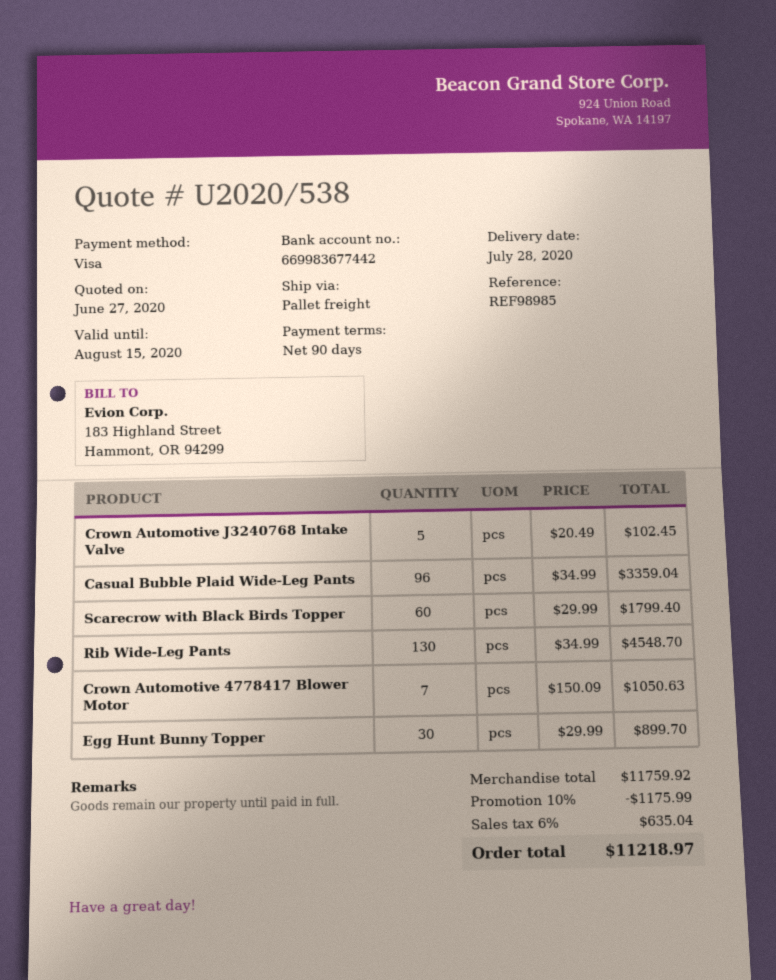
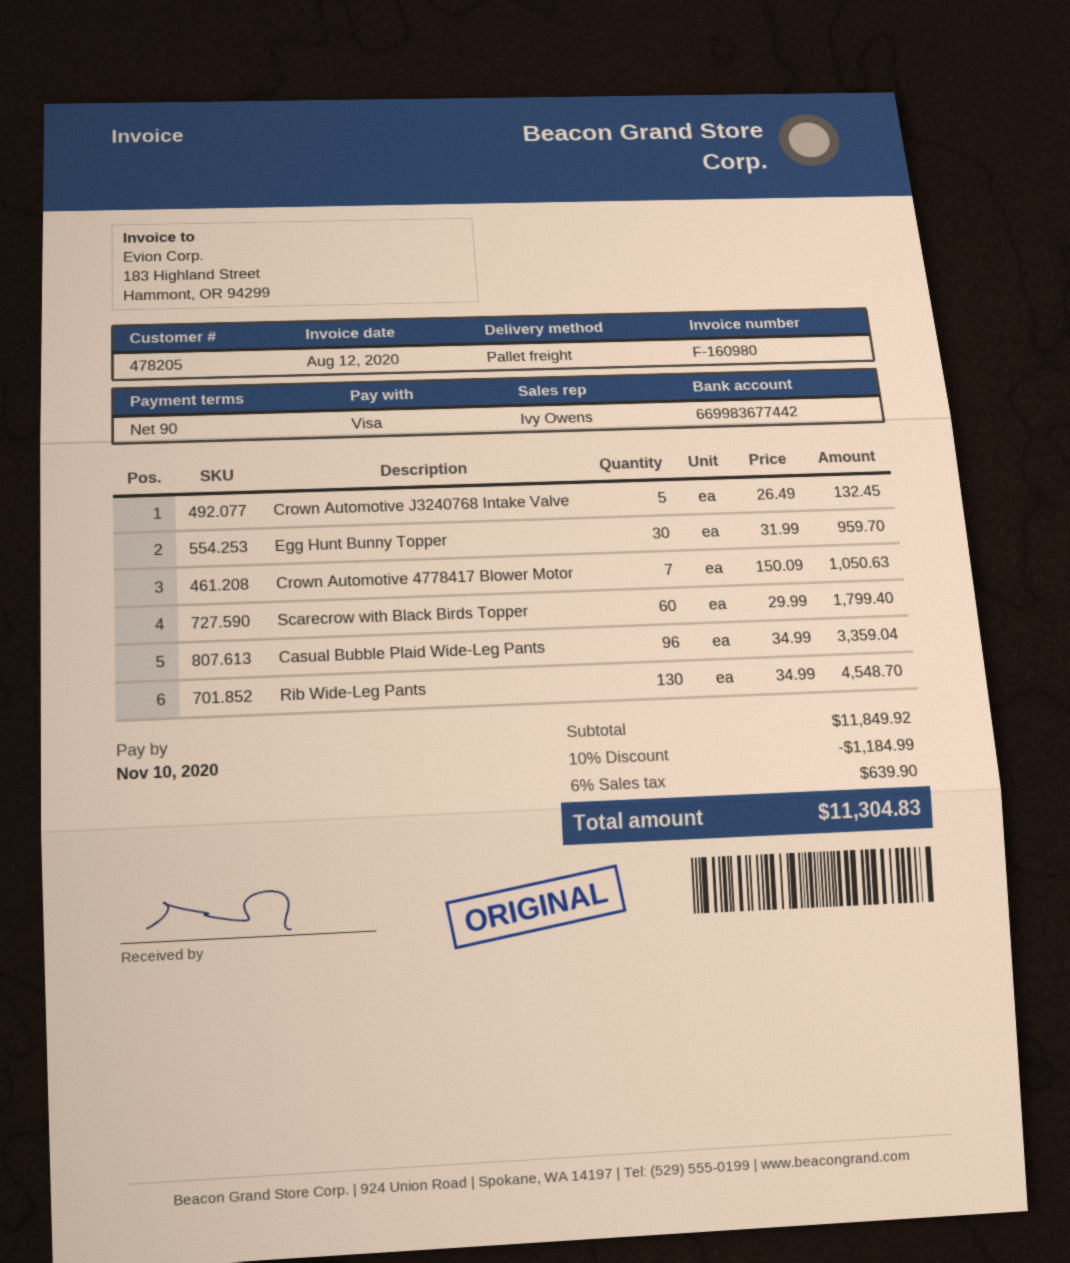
Crown Automotive J3240768 Intake Valve: 5 x 20.49 = 102.45 -> 5 x 26.49 = 132.45
Egg Hunt Bunny Topper: 30 x 29.99 = 899.70 -> 30 x 31.99 = 959.70
subtotal: 11759.92 -> 11849.92
discount: 10% = 1175.99 -> 10% = 1184.99
tax: 6% = 635.04 -> 6% = 639.90
total: 11218.97 -> 11304.83

